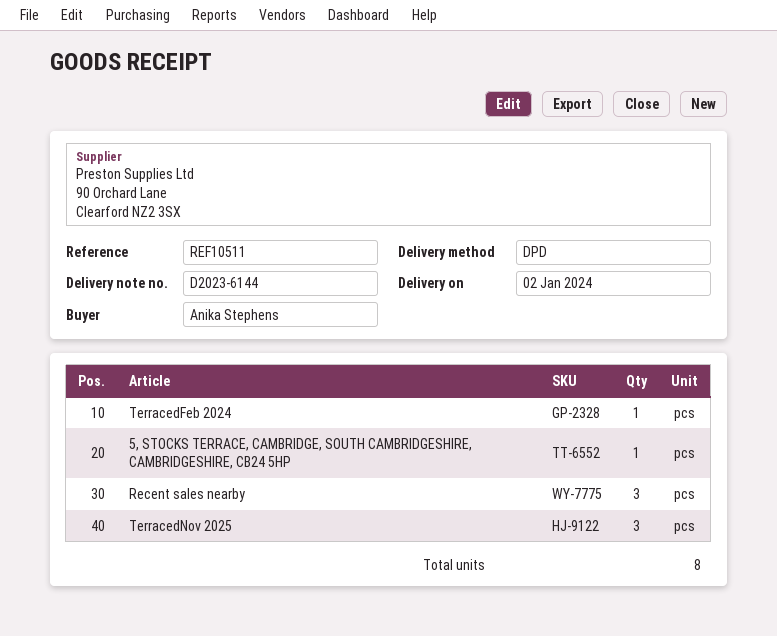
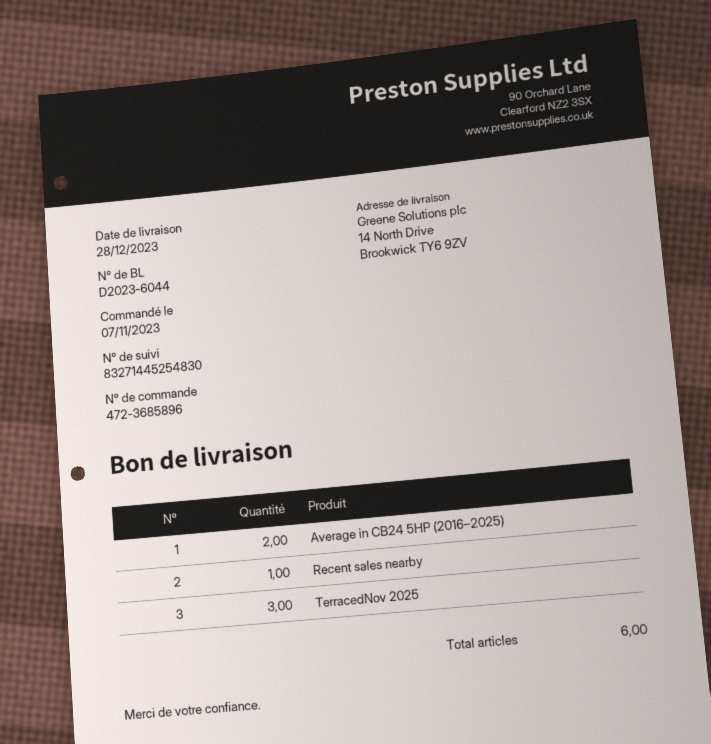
delivery note number: D2023-6144 -> D2023-6044
delivery date: 2024-01-02 -> 2023-12-28
TerracedFeb 2024: 1 -> none
5, STOCKS TERRACE, CAMBRIDGE, SOUTH CAMBRIDGESHIRE, CAMBRIDGESHIRE, CB24 5HP: 1 -> none
Recent sales nearby: 3 -> 1
Average in CB24 5HP (2016–2025): none -> 2
total quantity: 8 -> 6

